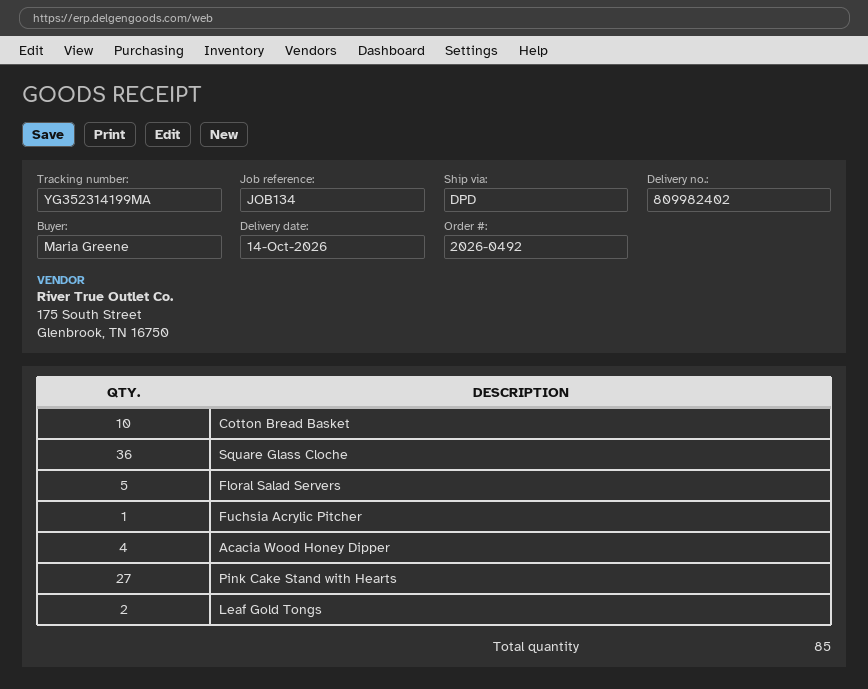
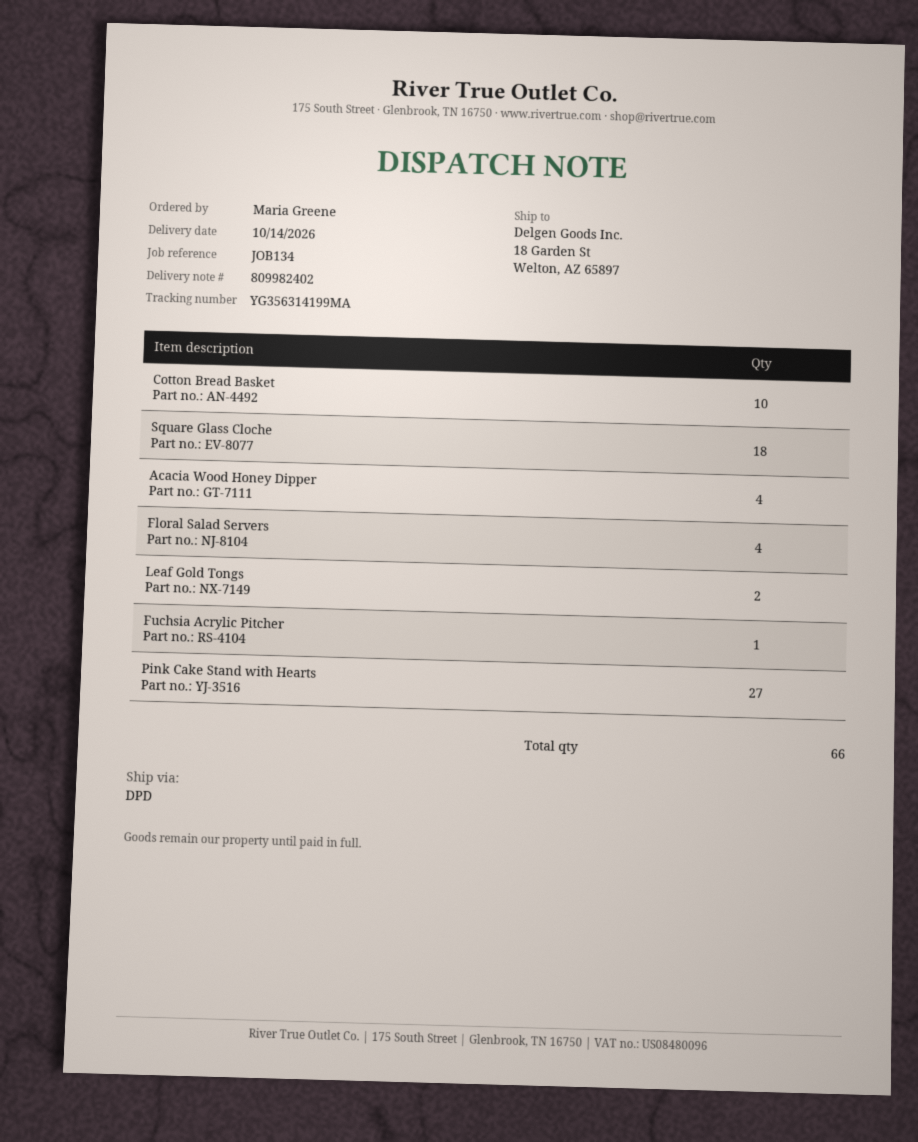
tracking number: YG352314199MA -> YG356314199MA
Square Glass Cloche: 36 -> 18
Floral Salad Servers: 5 -> 4
total quantity: 85 -> 66

